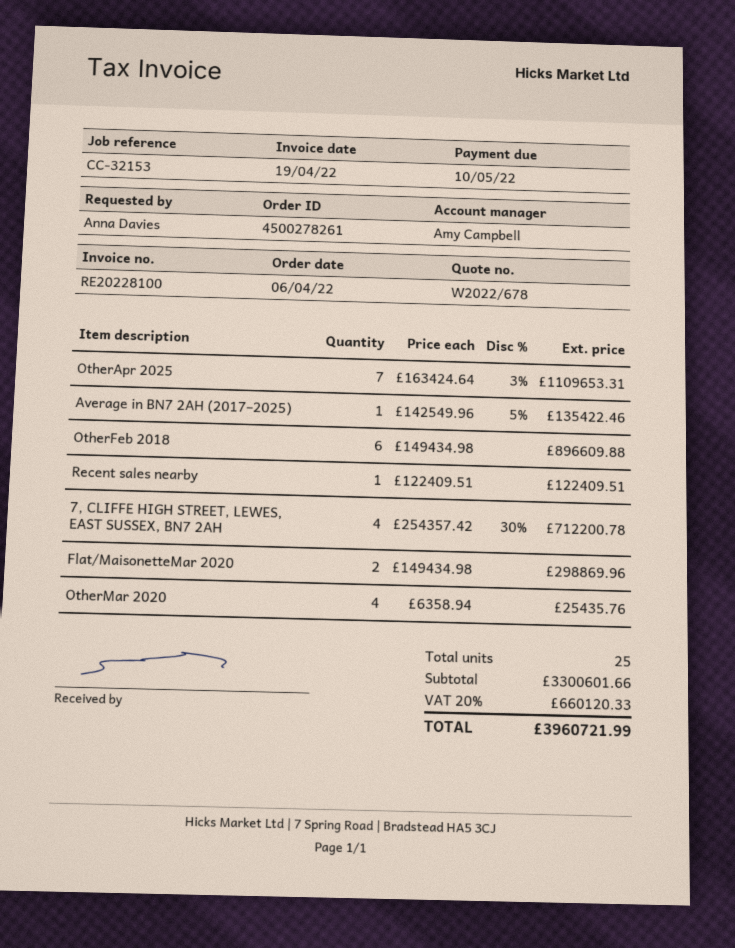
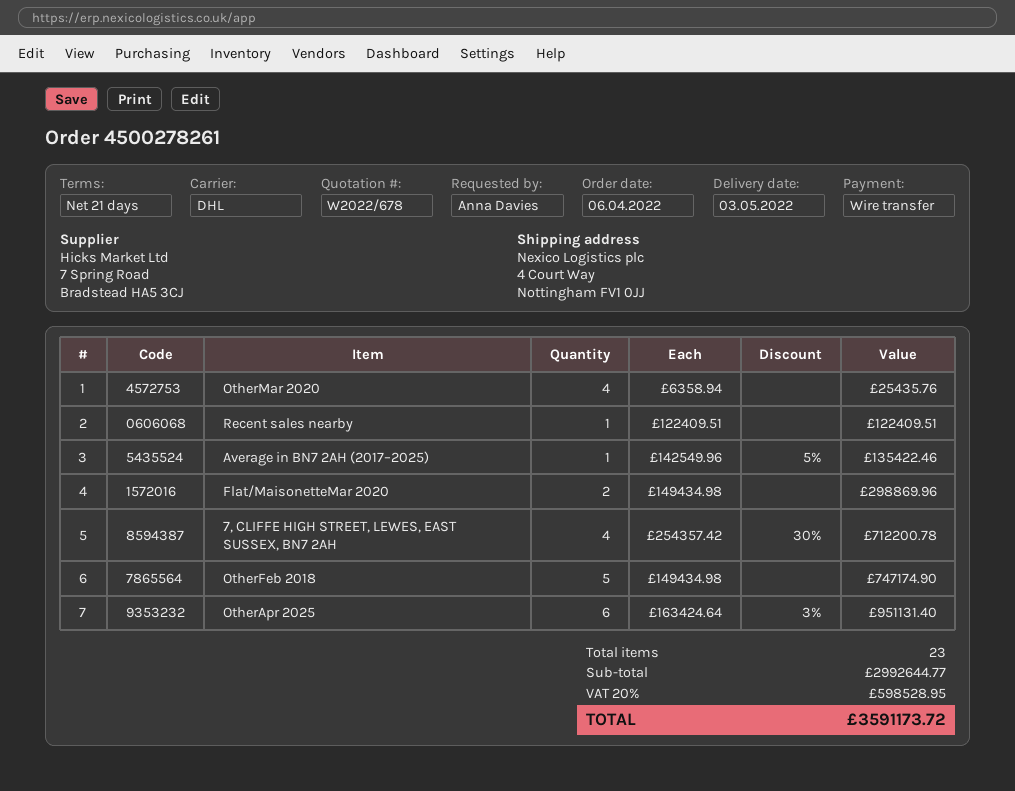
OtherApr 2025: 7 x 163424.64 - 3% = 1109653.31 -> 6 x 163424.64 - 3% = 951131.40
OtherFeb 2018: 6 x 149434.98 = 896609.88 -> 5 x 149434.98 = 747174.90
total quantity: 25 -> 23
subtotal: 3300601.66 -> 2992644.77
tax: 20% = 660120.33 -> 20% = 598528.95
total: 3960721.99 -> 3591173.72

